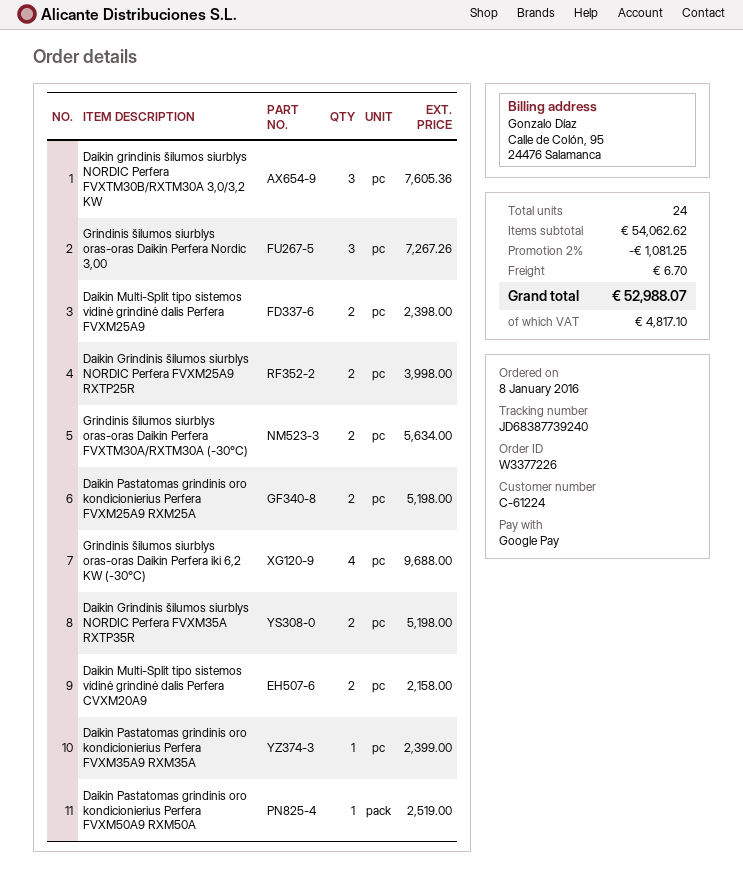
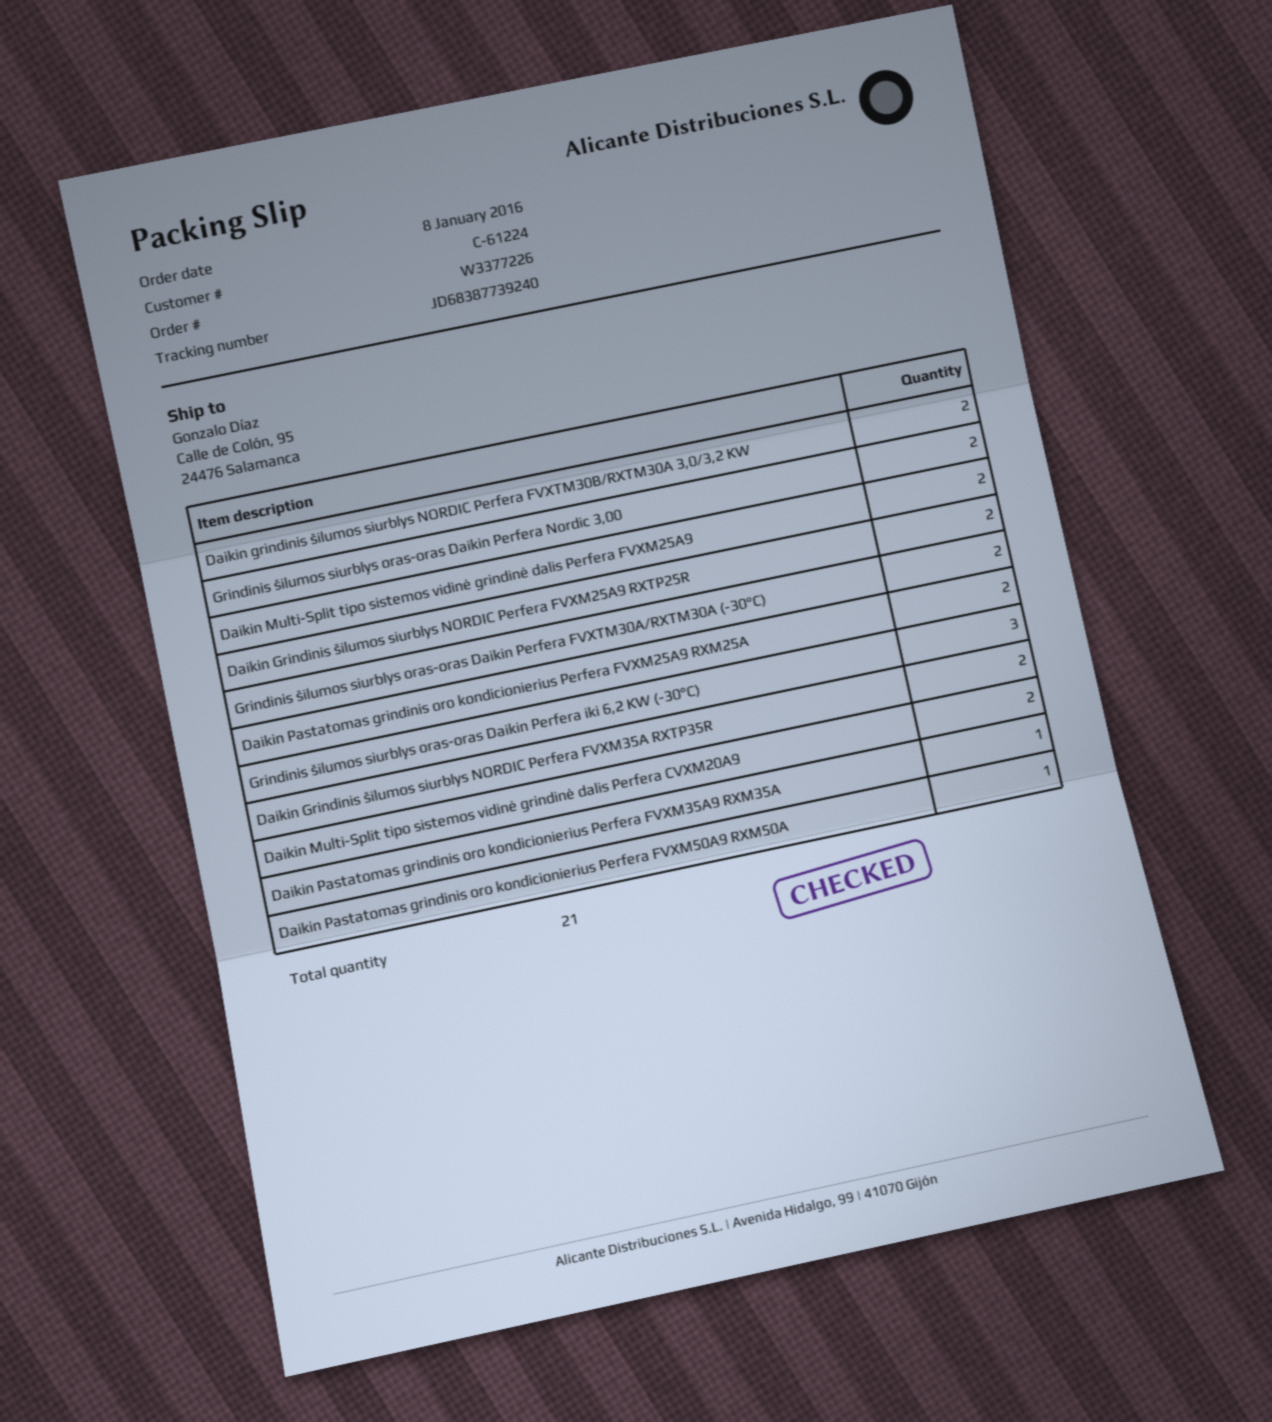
Daikin grindinis šilumos siurblys NORDIC Perfera FVXTM30B/RXTM30A 3,0/3,2 KW: 3 -> 2
Grindinis šilumos siurblys oras-oras Daikin Perfera Nordic 3,00: 3 -> 2
Grindinis šilumos siurblys oras-oras Daikin Perfera iki 6,2 KW (-30°C): 4 -> 3
total quantity: 24 -> 21

